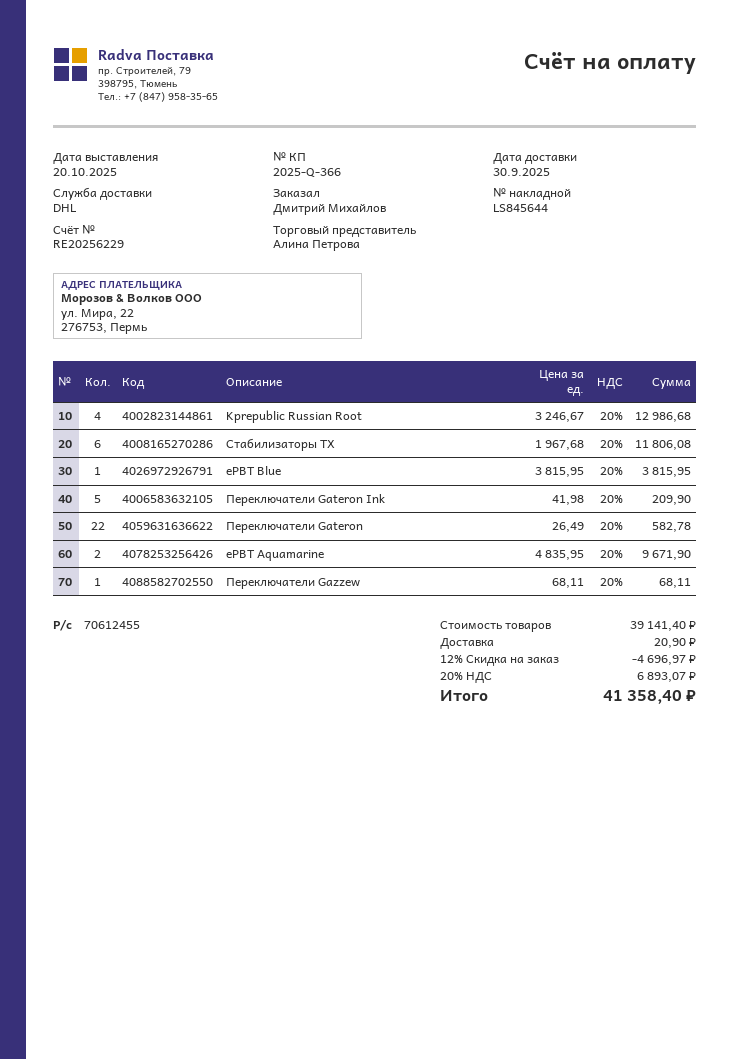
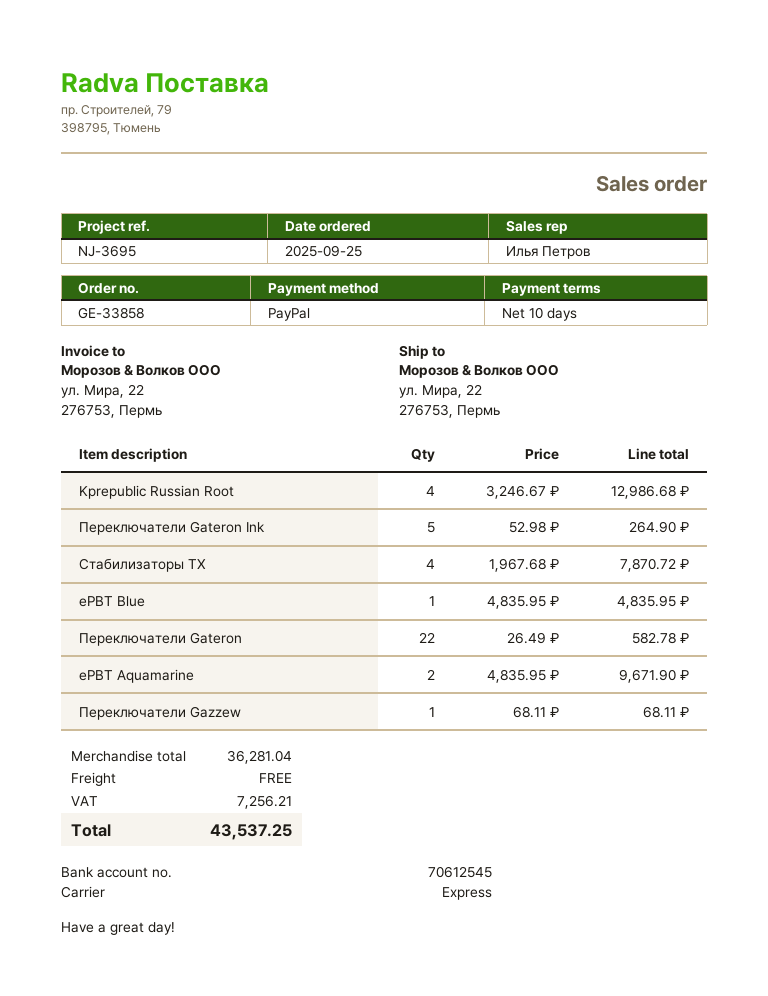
sales rep: Алина Петрова -> Илья Петров
bank account: 70612455 -> 70612545
shipping method: DHL -> express
Стабилизаторы TX: 6 x 1967.68 = 11806.08 -> 4 x 1967.68 = 7870.72
ePBT Blue: 1 x 3815.95 = 3815.95 -> 1 x 4835.95 = 4835.95
Переключатели Gateron Ink: 5 x 41.98 = 209.90 -> 5 x 52.98 = 264.90
subtotal: 39141.40 -> 36281.04
discount: 12% = 4696.97 -> none
shipping: 20.90 -> 0.00
tax: 6893.07 -> 7256.21
total: 41358.40 -> 43537.25

